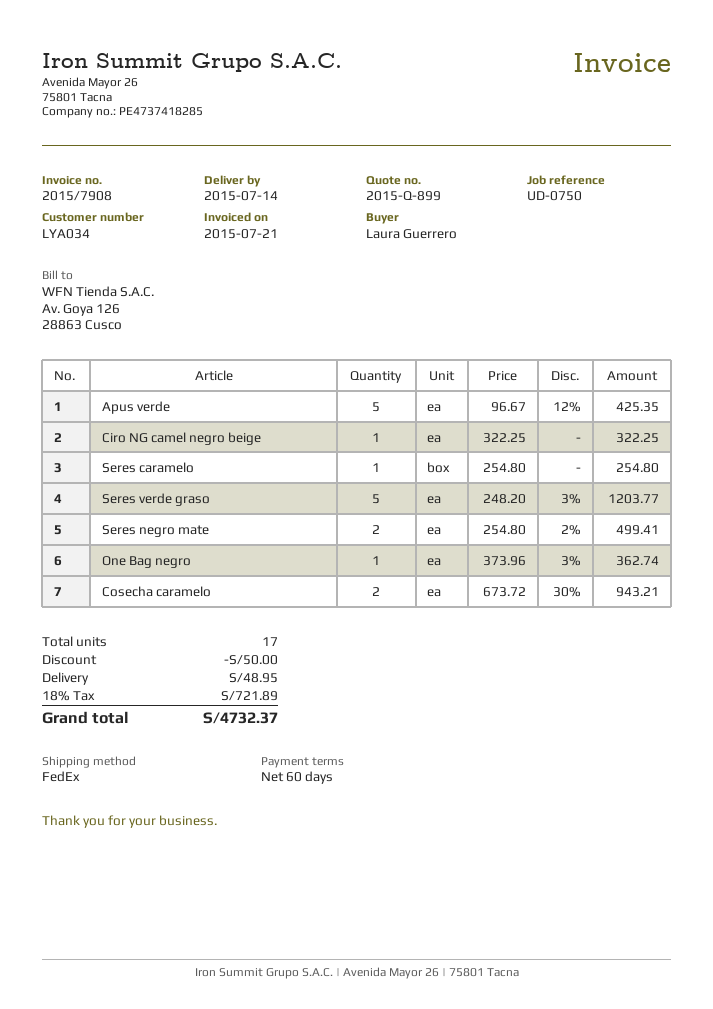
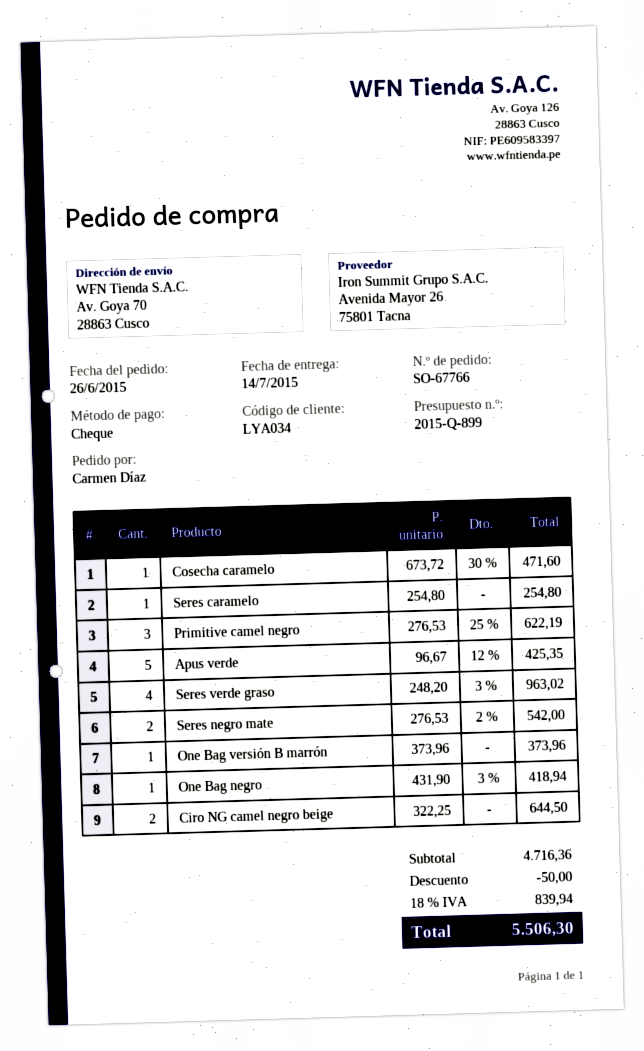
ordered by: Laura Guerrero -> Carmen Díaz
Ciro NG camel negro beige: 1 x 322.25 = 322.25 -> 2 x 322.25 = 644.50
Seres verde graso: 5 x 248.20 - 3% = 1203.77 -> 4 x 248.20 - 3% = 963.02
Seres negro mate: 2 x 254.80 - 2% = 499.41 -> 2 x 276.53 - 2% = 542.00
One Bag negro: 1 x 373.96 - 3% = 362.74 -> 1 x 431.90 - 3% = 418.94
Cosecha caramelo: 2 x 673.72 - 30% = 943.21 -> 1 x 673.72 - 30% = 471.60
Primitive camel negro: none -> 3 x 276.53 - 25% = 622.19
One Bag versión B marrón: none -> 1 x 373.96 = 373.96
shipping: 48.95 -> none
tax: 18% = 721.89 -> 18% = 839.94
total: 4732.37 -> 5506.30

